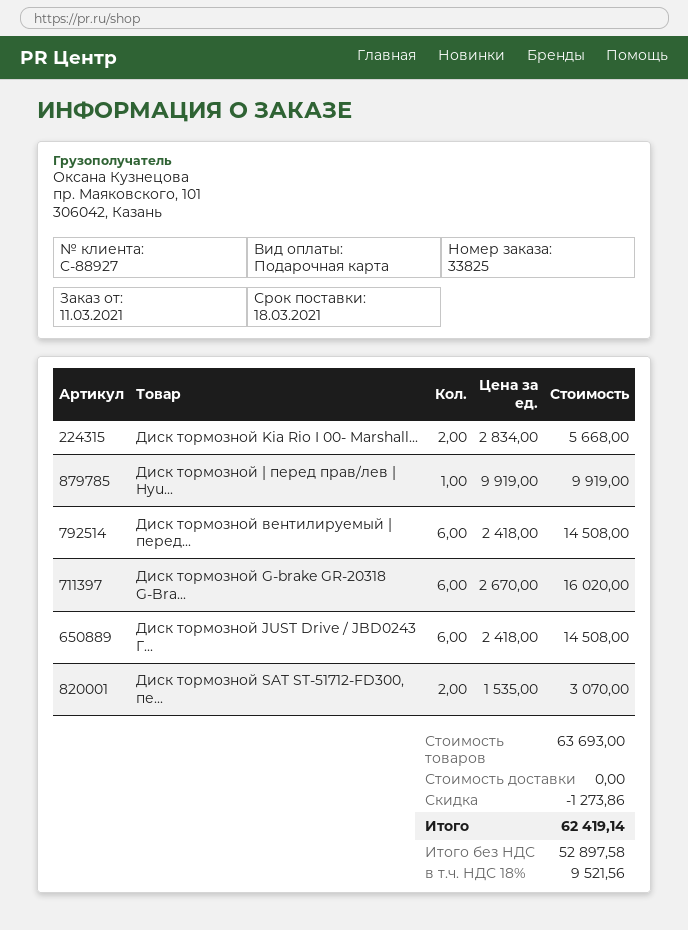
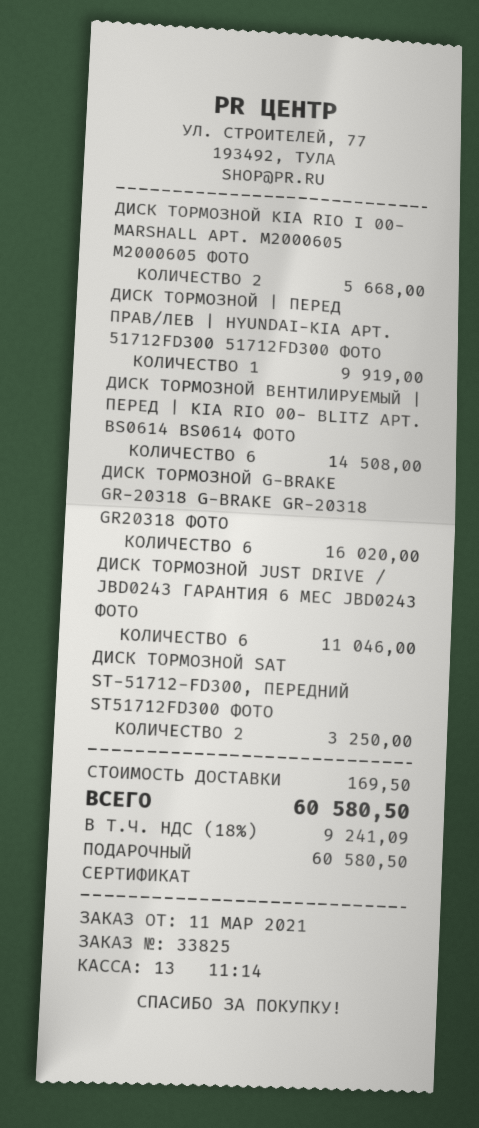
Диск тормозной JUST Drive / JBD0243 Г...: 6 for 14508.00 -> 6 for 11046.00
Диск тормозной SAT ST-51712-FD300, пе...: 2 for 3070.00 -> 2 for 3250.00
discount: 1273.86 -> none
shipping: 0.00 -> 169.50
tax: 18% = 9521.56 -> 18% = 9241.09
total: 62419.14 -> 60580.50

